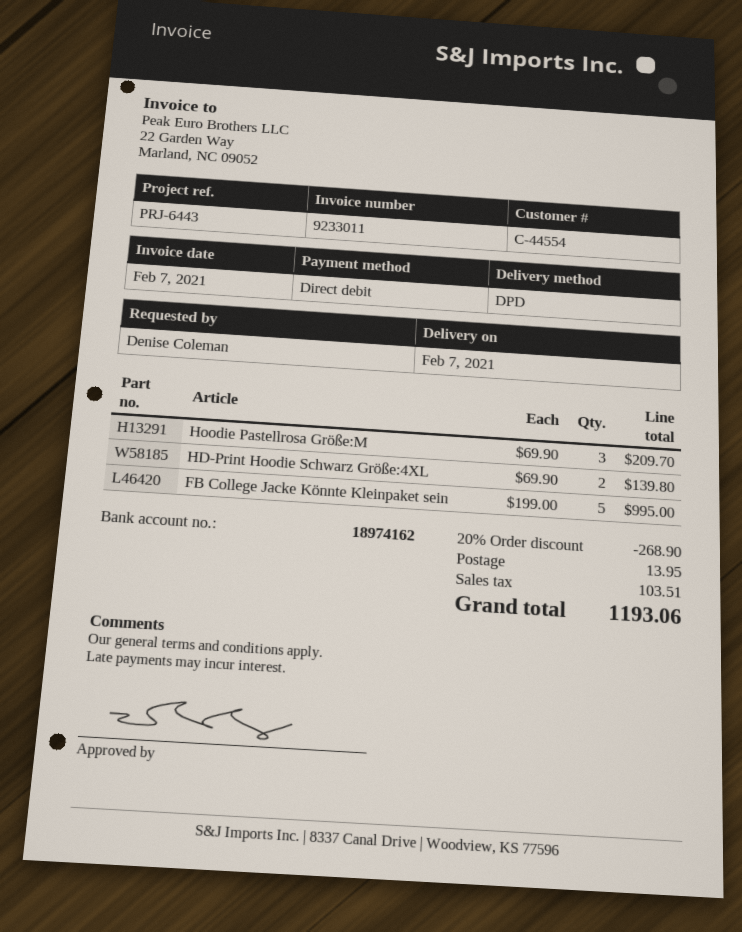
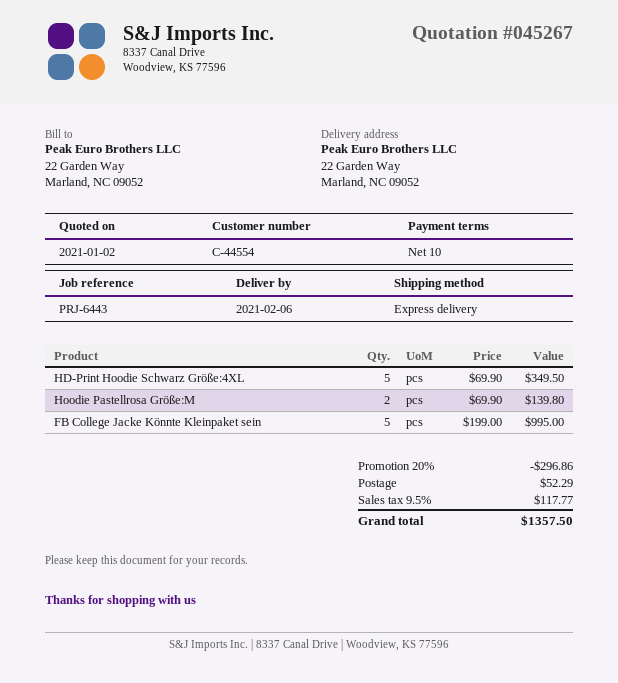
delivery date: 2021-02-07 -> 2021-02-06
shipping method: DPD -> express
Hoodie Pastellrosa Größe:M: 3 x 69.90 = 209.70 -> 2 x 69.90 = 139.80
HD-Print Hoodie Schwarz Größe:4XL: 2 x 69.90 = 139.80 -> 5 x 69.90 = 349.50
discount: 20% = 268.90 -> 20% = 296.86
shipping: 13.95 -> 52.29
tax: 103.51 -> 117.77
total: 1193.06 -> 1357.50

